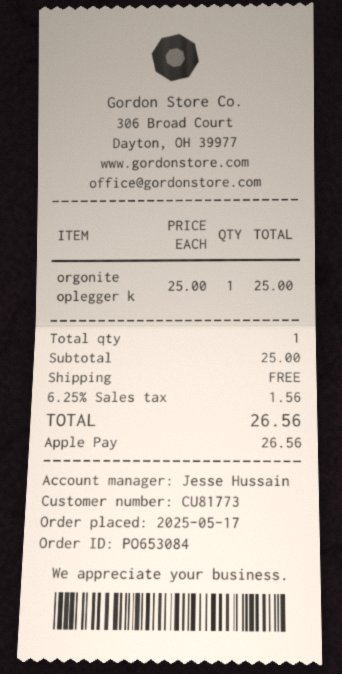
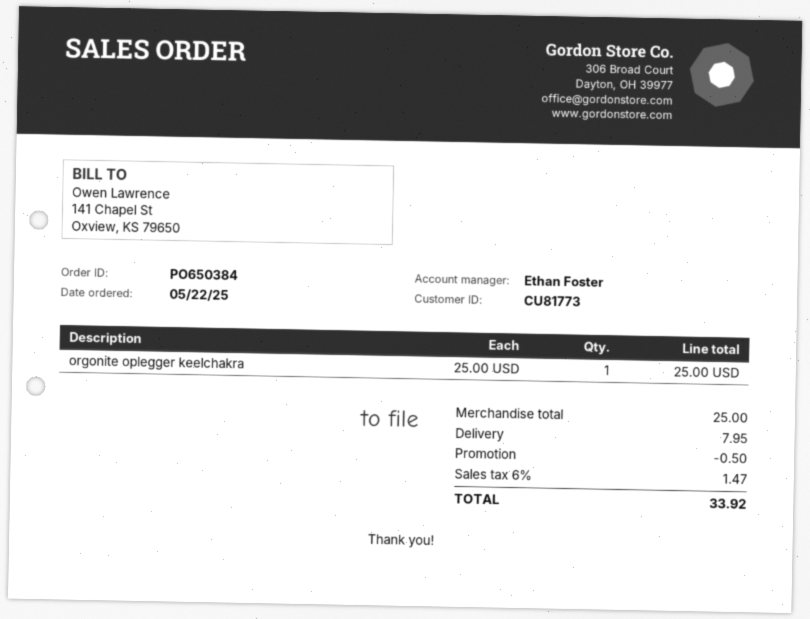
order number: PO653084 -> PO650384
order date: 2025-05-17 -> 2025-05-22
sales rep: Jesse Hussain -> Ethan Foster
discount: none -> 0.50
shipping: 0.00 -> 7.95
tax: 6.25% = 1.56 -> 6% = 1.47
total: 26.56 -> 33.92

